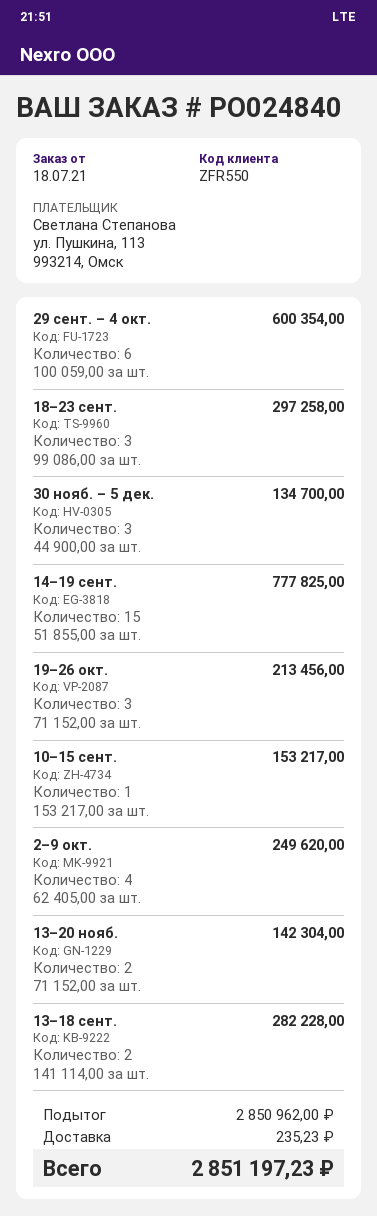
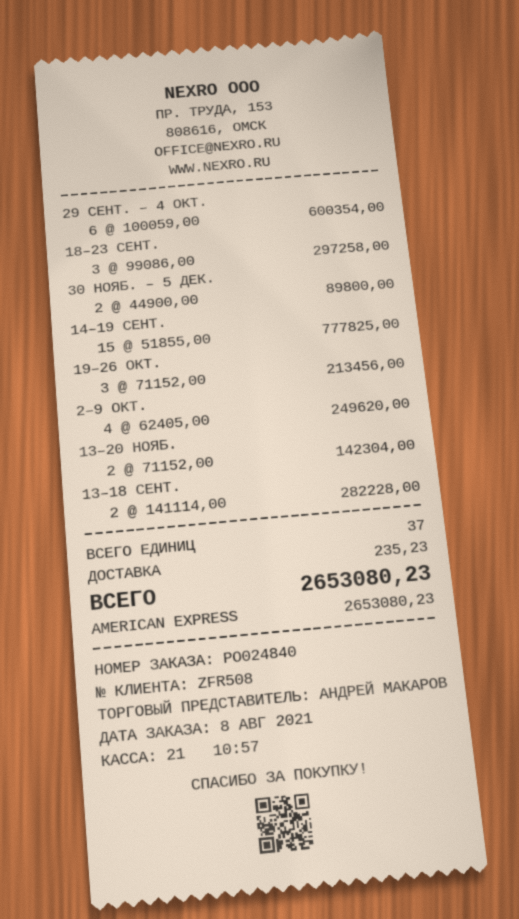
order date: 2021-07-18 -> 2021-08-08
customer number: ZFR550 -> ZFR508
30 нояб. – 5 дек.: 3 x 44900.00 = 134700.00 -> 2 x 44900.00 = 89800.00
10–15 сент.: 1 x 153217.00 = 153217.00 -> none
total: 2851197.23 -> 2653080.23

